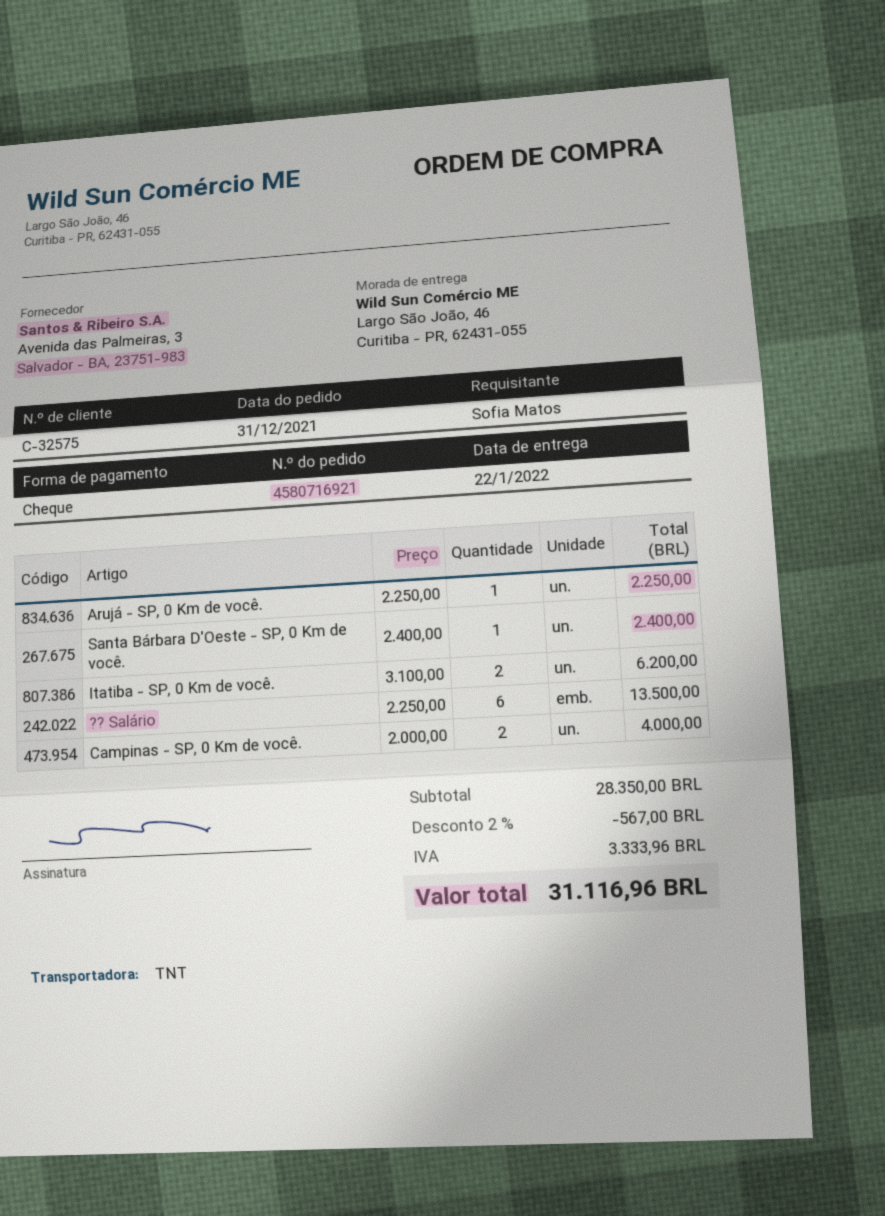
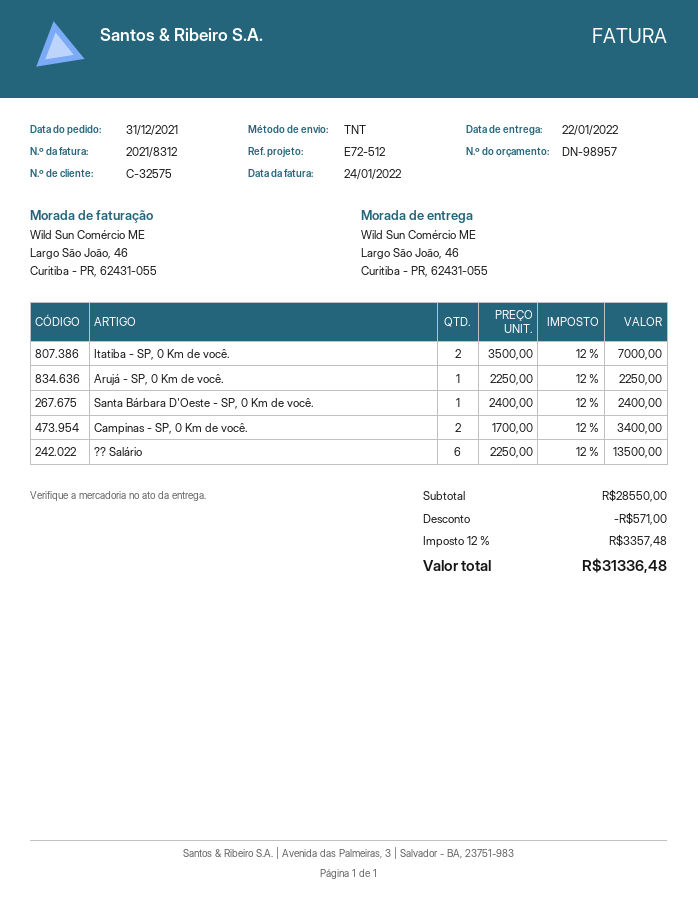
Itatiba - SP, 0 Km de você.: 2 x 3100.00 = 6200.00 -> 2 x 3500.00 = 7000.00
Campinas - SP, 0 Km de você.: 2 x 2000.00 = 4000.00 -> 2 x 1700.00 = 3400.00
subtotal: 28350.00 -> 28550.00
discount: 567.00 -> 571.00
tax: 3333.96 -> 3357.48
total: 31116.96 -> 31336.48

